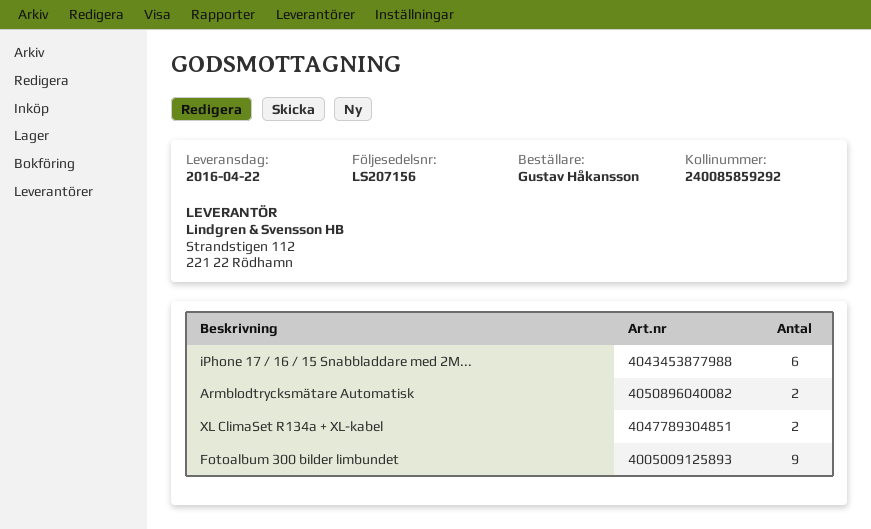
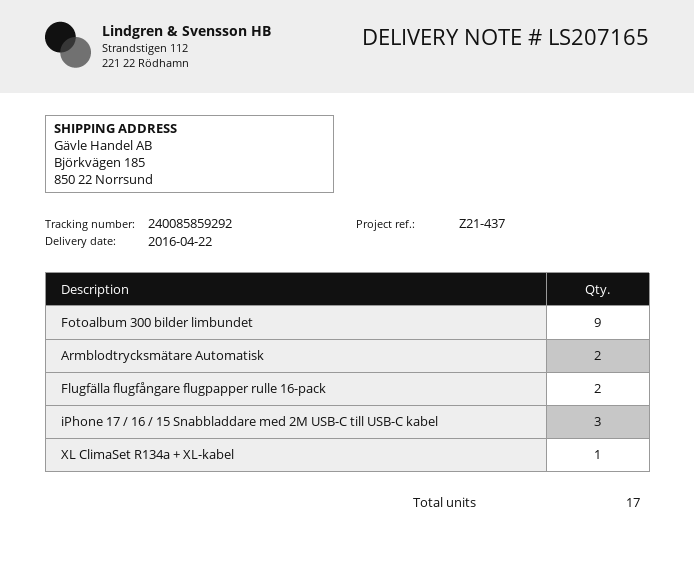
delivery note number: LS207156 -> LS207165
iPhone 17 / 16 / 15 Snabbladdare med 2M...: 6 -> 3
XL ClimaSet R134a + XL-kabel: 2 -> 1
Flugfälla flugfångare flugpapper rulle 16-pack: none -> 2

